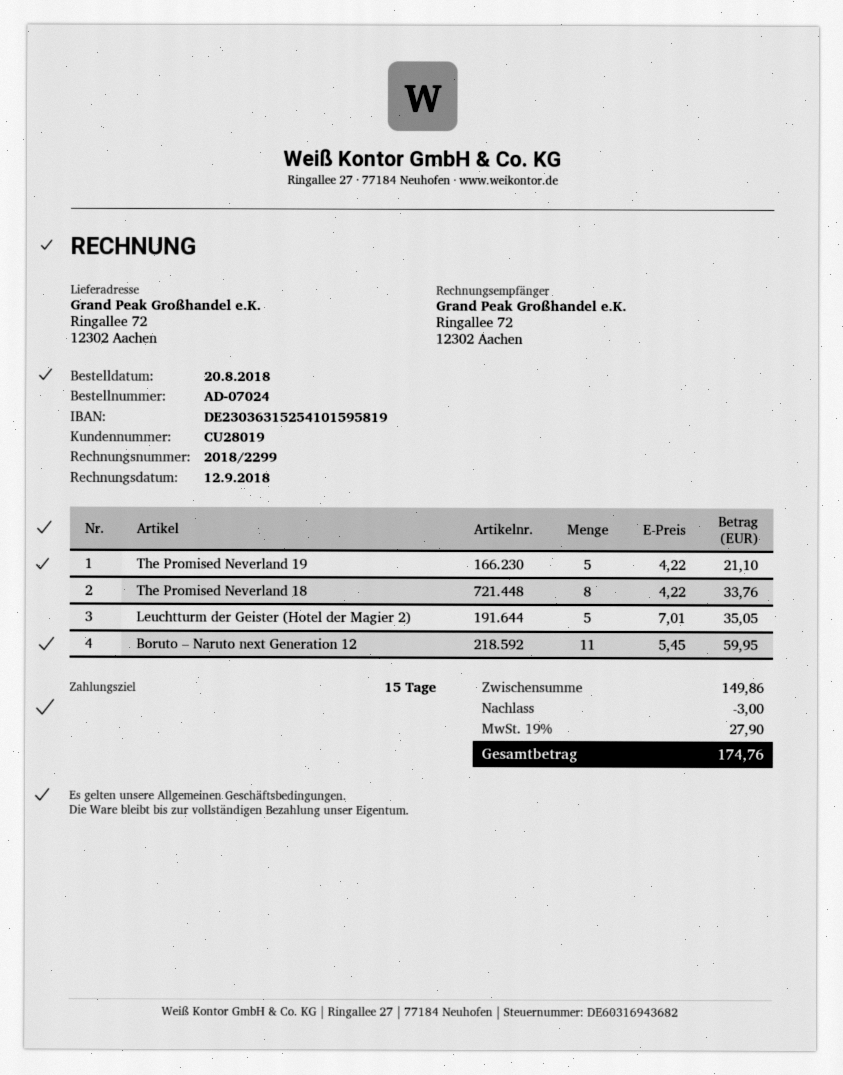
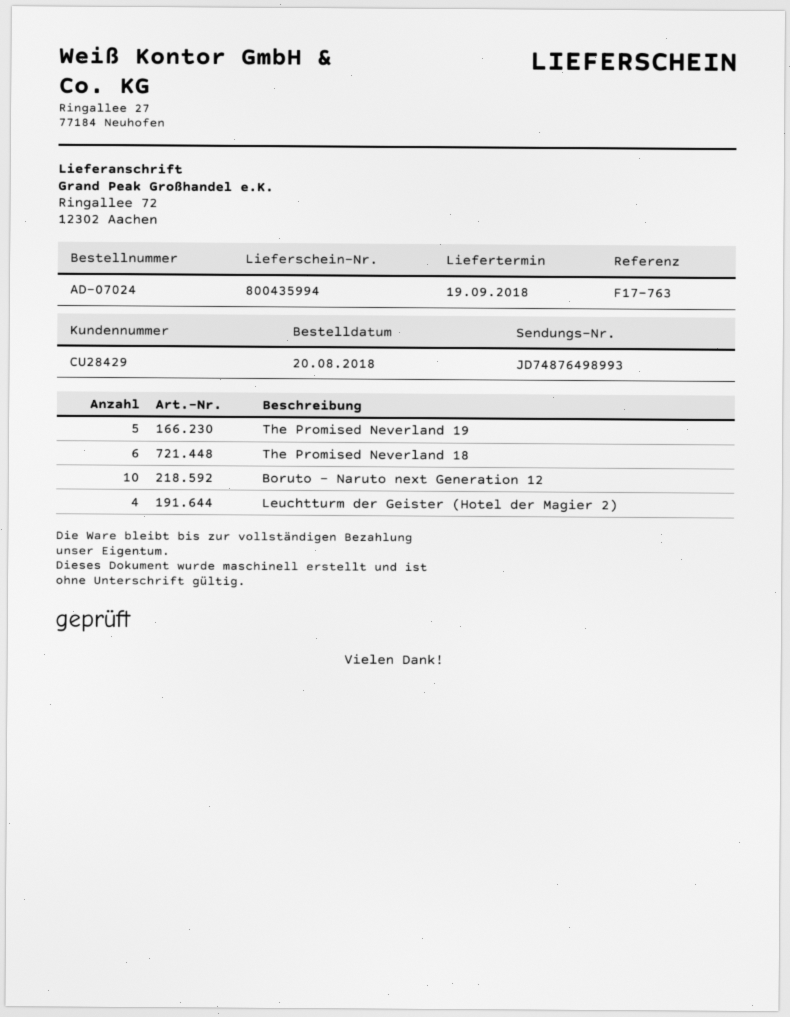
customer number: CU28019 -> CU28429
The Promised Neverland 18: 8 -> 6
Leuchtturm der Geister (Hotel der Magier 2): 5 -> 4
Boruto – Naruto next Generation 12: 11 -> 10

